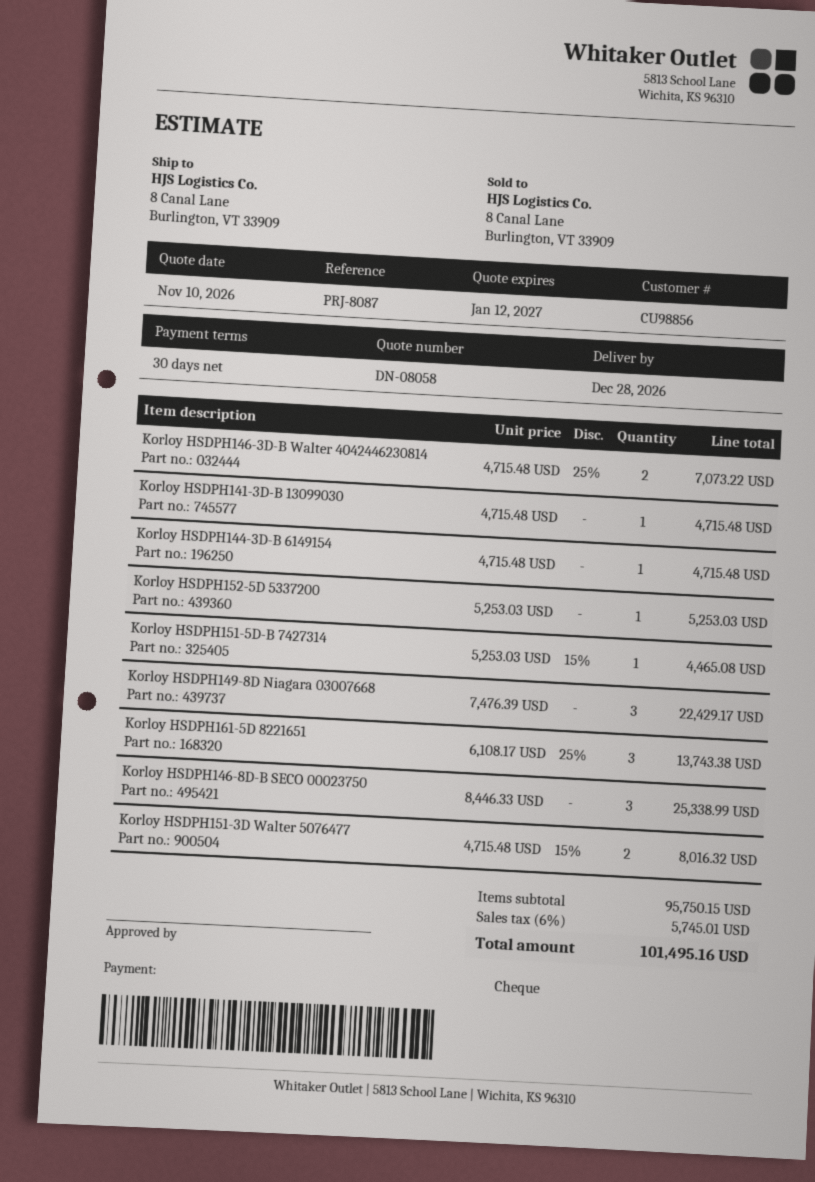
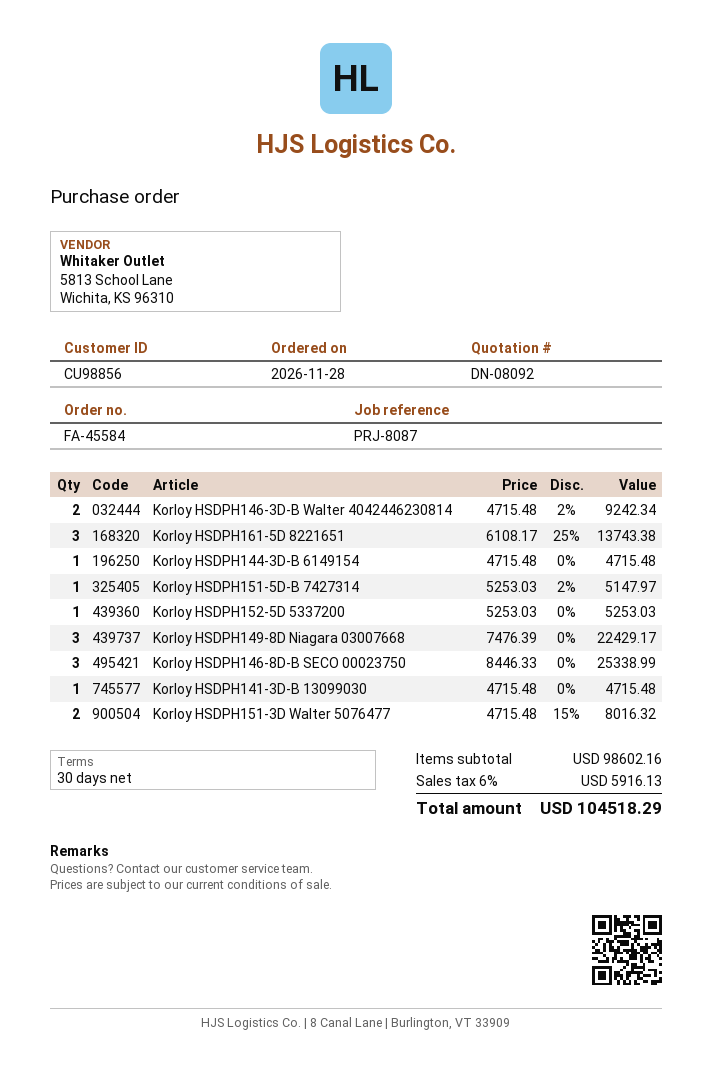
quote number: DN-08058 -> DN-08092
Korloy HSDPH146-3D-B Walter 4042446230814: 2 x 4715.48 - 25% = 7073.22 -> 2 x 4715.48 - 2% = 9242.34
Korloy HSDPH151-5D-B 7427314: 1 x 5253.03 - 15% = 4465.08 -> 1 x 5253.03 - 2% = 5147.97
subtotal: 95750.15 -> 98602.16
tax: 6% = 5745.01 -> 6% = 5916.13
total: 101495.16 -> 104518.29

